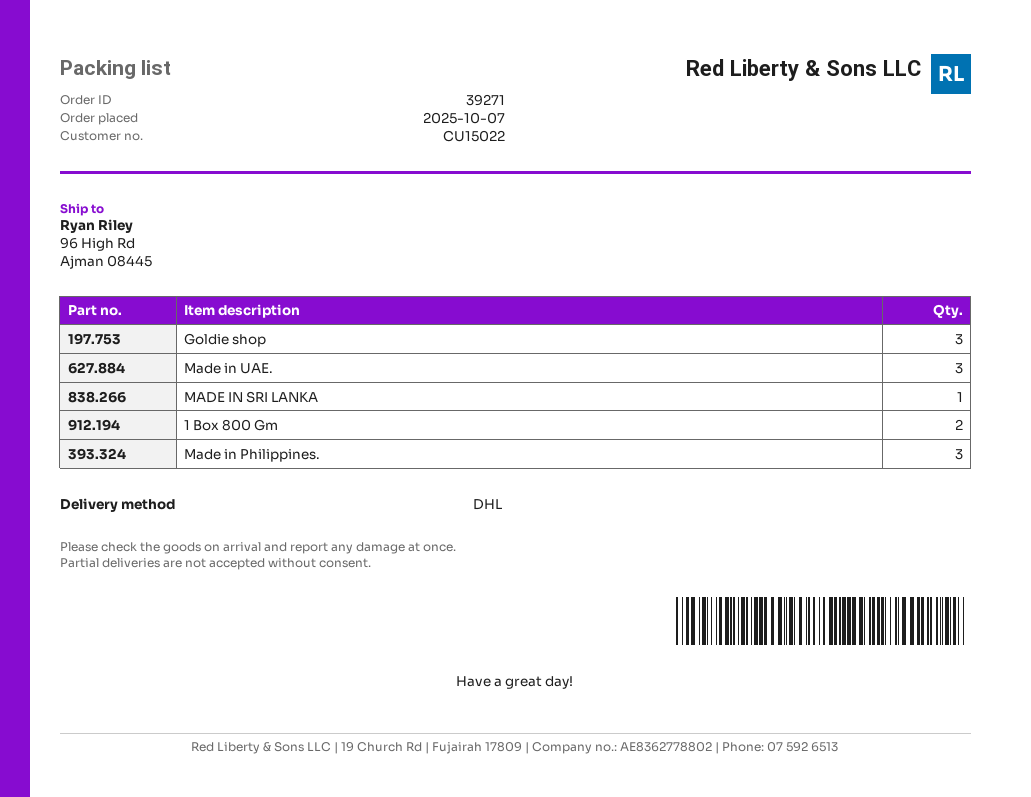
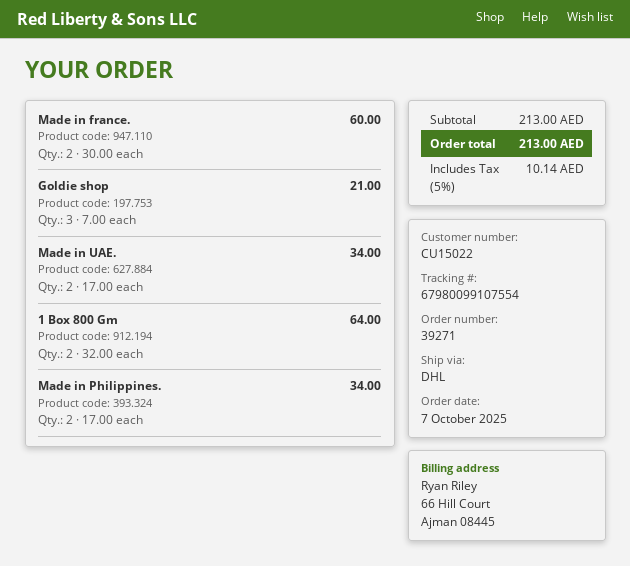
Made in UAE.: 3 -> 2
MADE IN SRI LANKA: 1 -> none
Made in Philippines.: 3 -> 2
Made in france.: none -> 2

